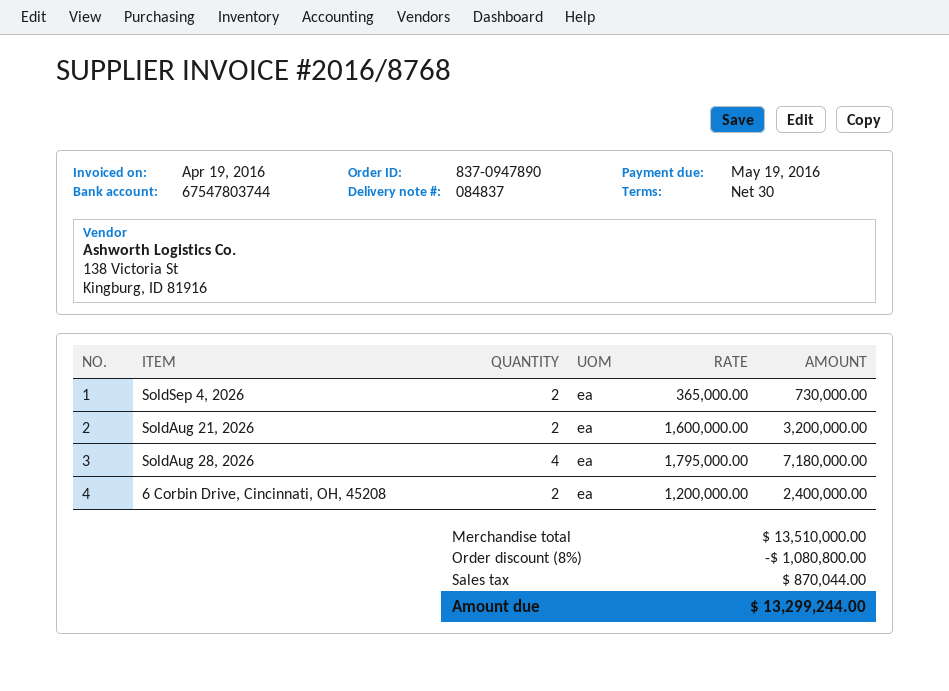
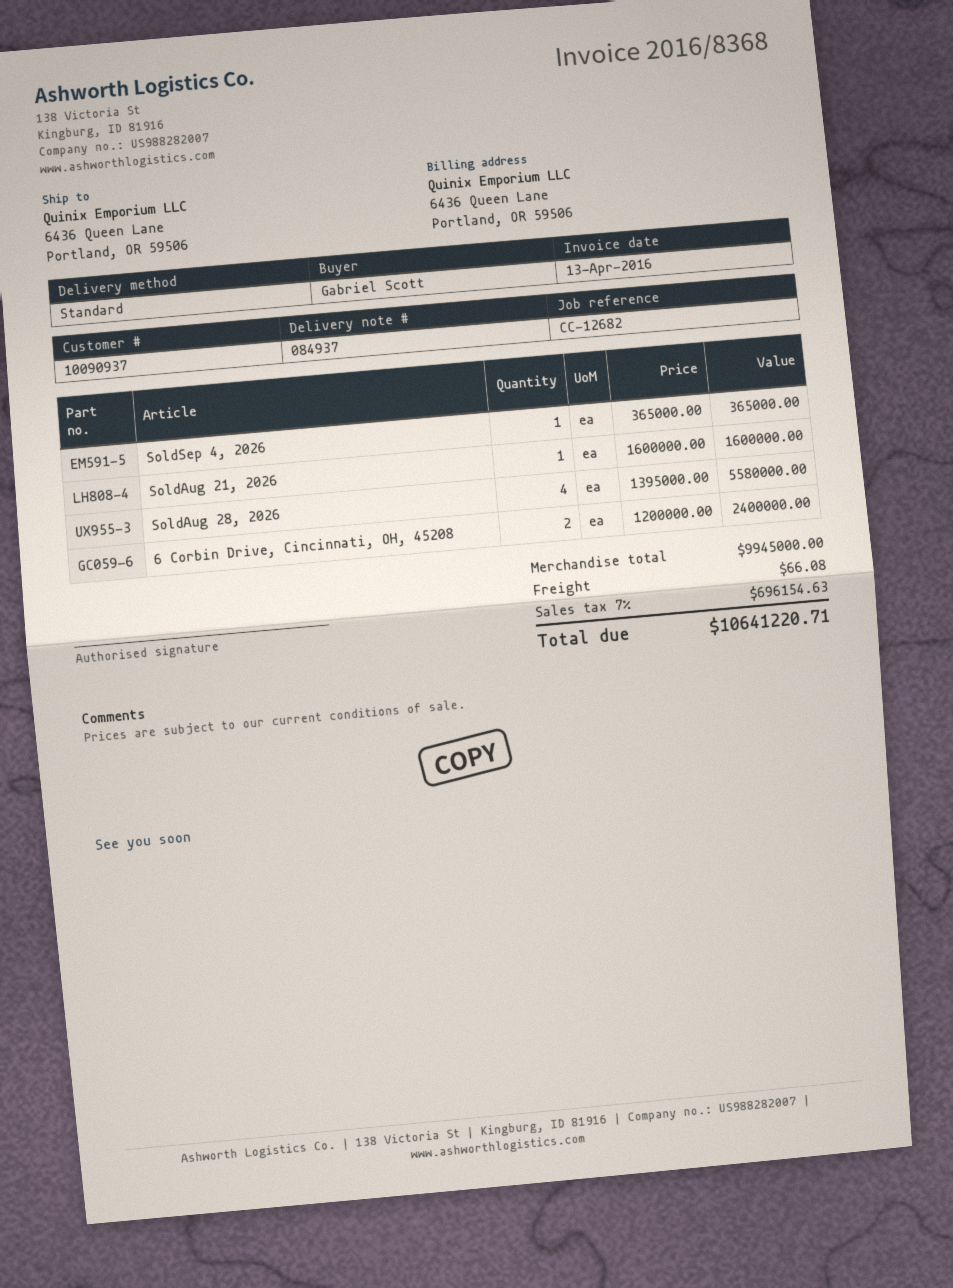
delivery note number: 084837 -> 084937
invoice number: 2016/8768 -> 2016/8368
invoice date: 2016-04-19 -> 2016-04-13
SoldSep 4, 2026: 2 x 365000.00 = 730000.00 -> 1 x 365000.00 = 365000.00
SoldAug 21, 2026: 2 x 1600000.00 = 3200000.00 -> 1 x 1600000.00 = 1600000.00
SoldAug 28, 2026: 4 x 1795000.00 = 7180000.00 -> 4 x 1395000.00 = 5580000.00
subtotal: 13510000.00 -> 9945000.00
discount: 8% = 1080800.00 -> none
shipping: none -> 66.08
tax: 870044.00 -> 696154.63
total: 13299244.00 -> 10641220.71

